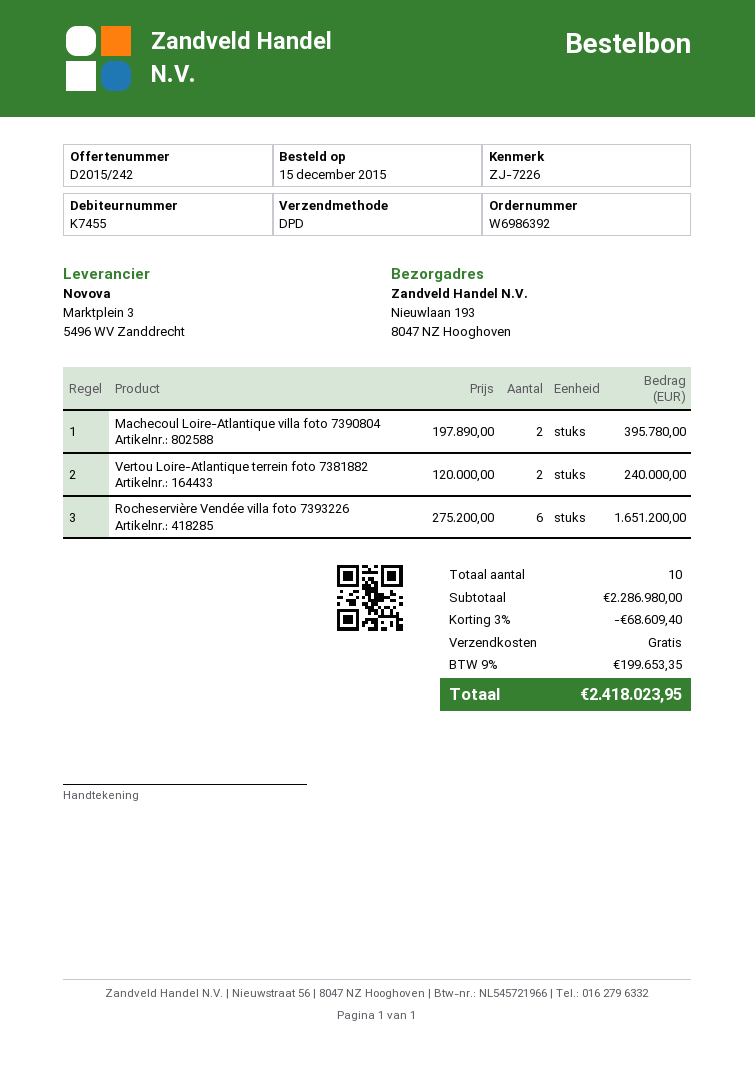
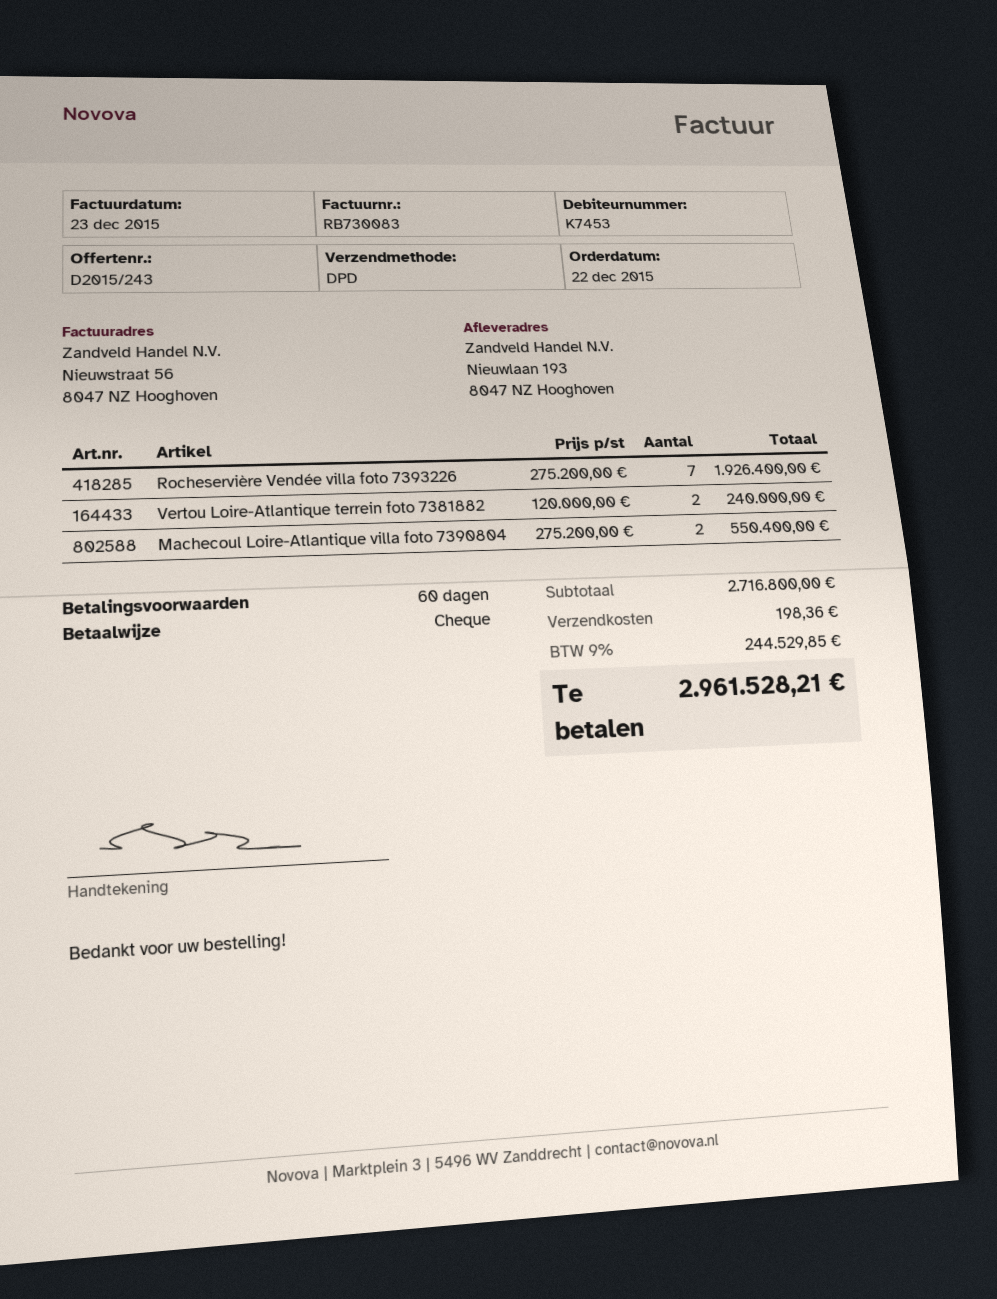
quote number: D2015/242 -> D2015/243
order date: 2015-12-15 -> 2015-12-22
customer number: K7455 -> K7453
Machecoul Loire-Atlantique villa foto 7390804: 2 x 197890.00 = 395780.00 -> 2 x 275200.00 = 550400.00
Rocheservière Vendée villa foto 7393226: 6 x 275200.00 = 1651200.00 -> 7 x 275200.00 = 1926400.00
subtotal: 2286980.00 -> 2716800.00
discount: 3% = 68609.40 -> none
shipping: 0.00 -> 198.36
tax: 9% = 199653.35 -> 9% = 244529.85
total: 2418023.95 -> 2961528.21

